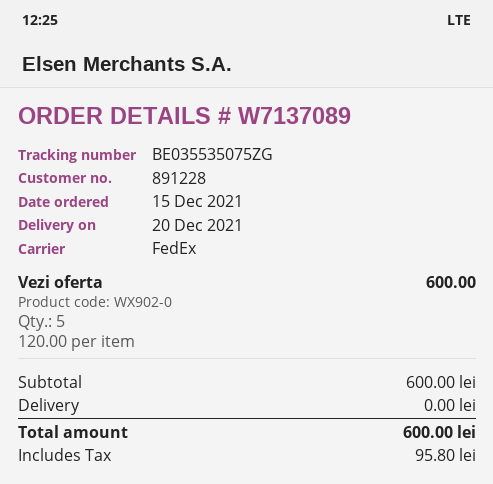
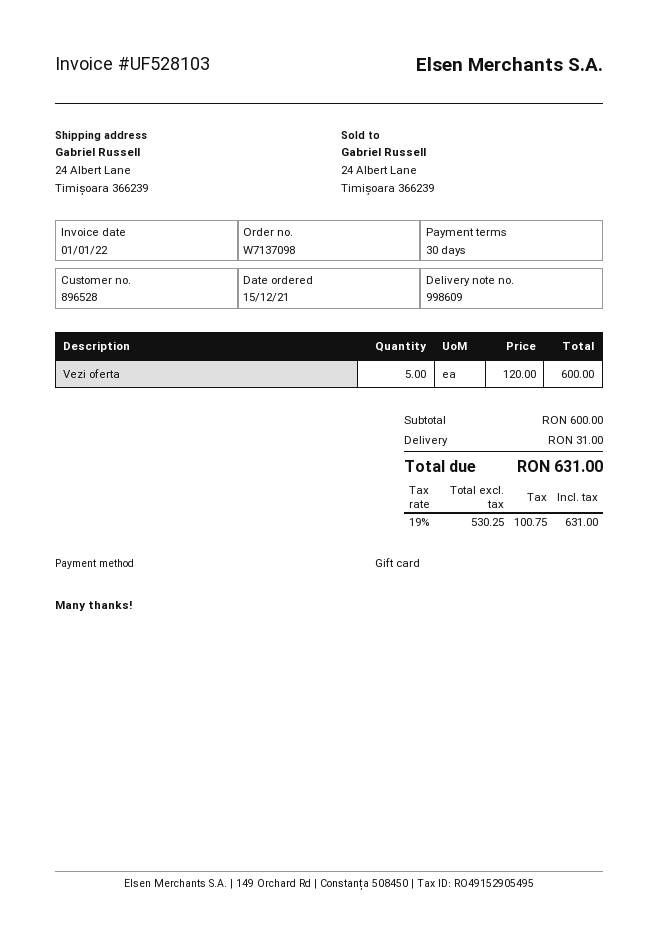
order number: W7137089 -> W7137098
customer number: 891228 -> 896528
shipping: 0.00 -> 31.00
tax: 95.80 -> 100.75
total: 600.00 -> 631.00

